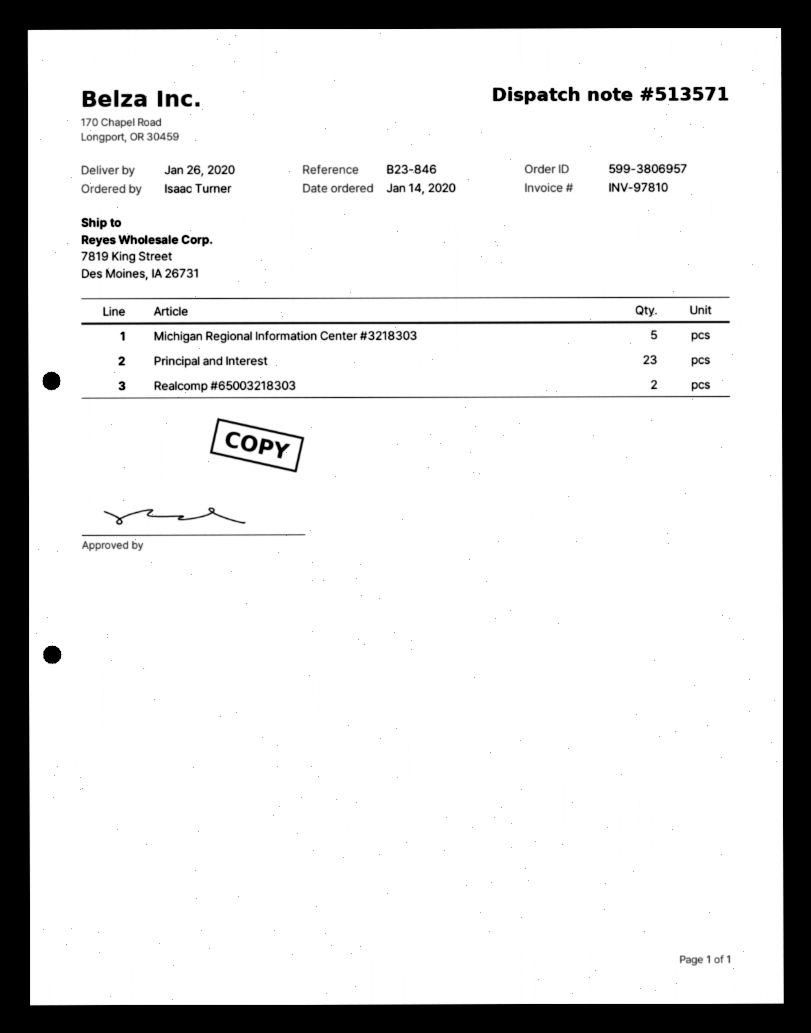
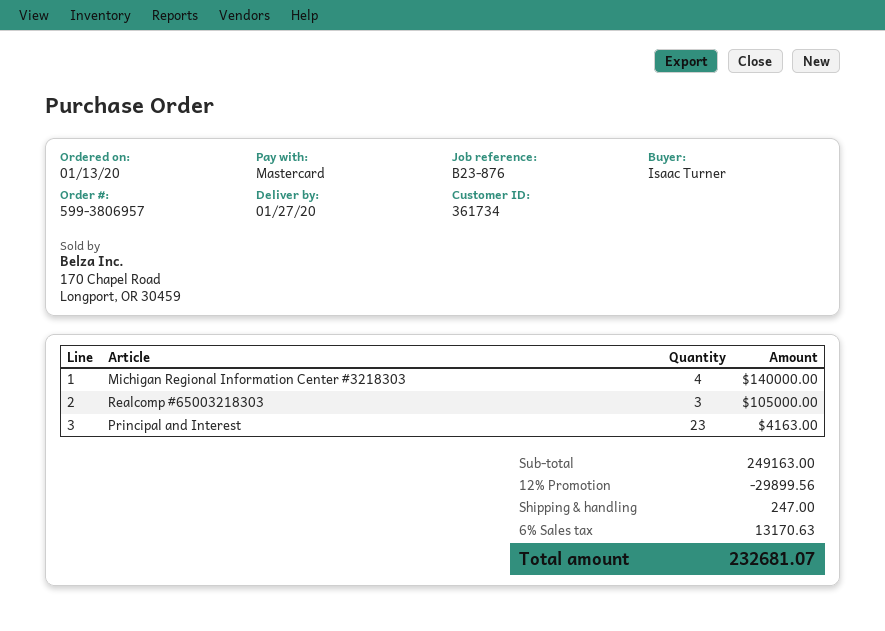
order date: 2020-01-14 -> 2020-01-13
delivery date: 2020-01-26 -> 2020-01-27
reference: B23-846 -> B23-876
Michigan Regional Information Center #3218303: 5 -> 4
Realcomp #65003218303: 2 -> 3

